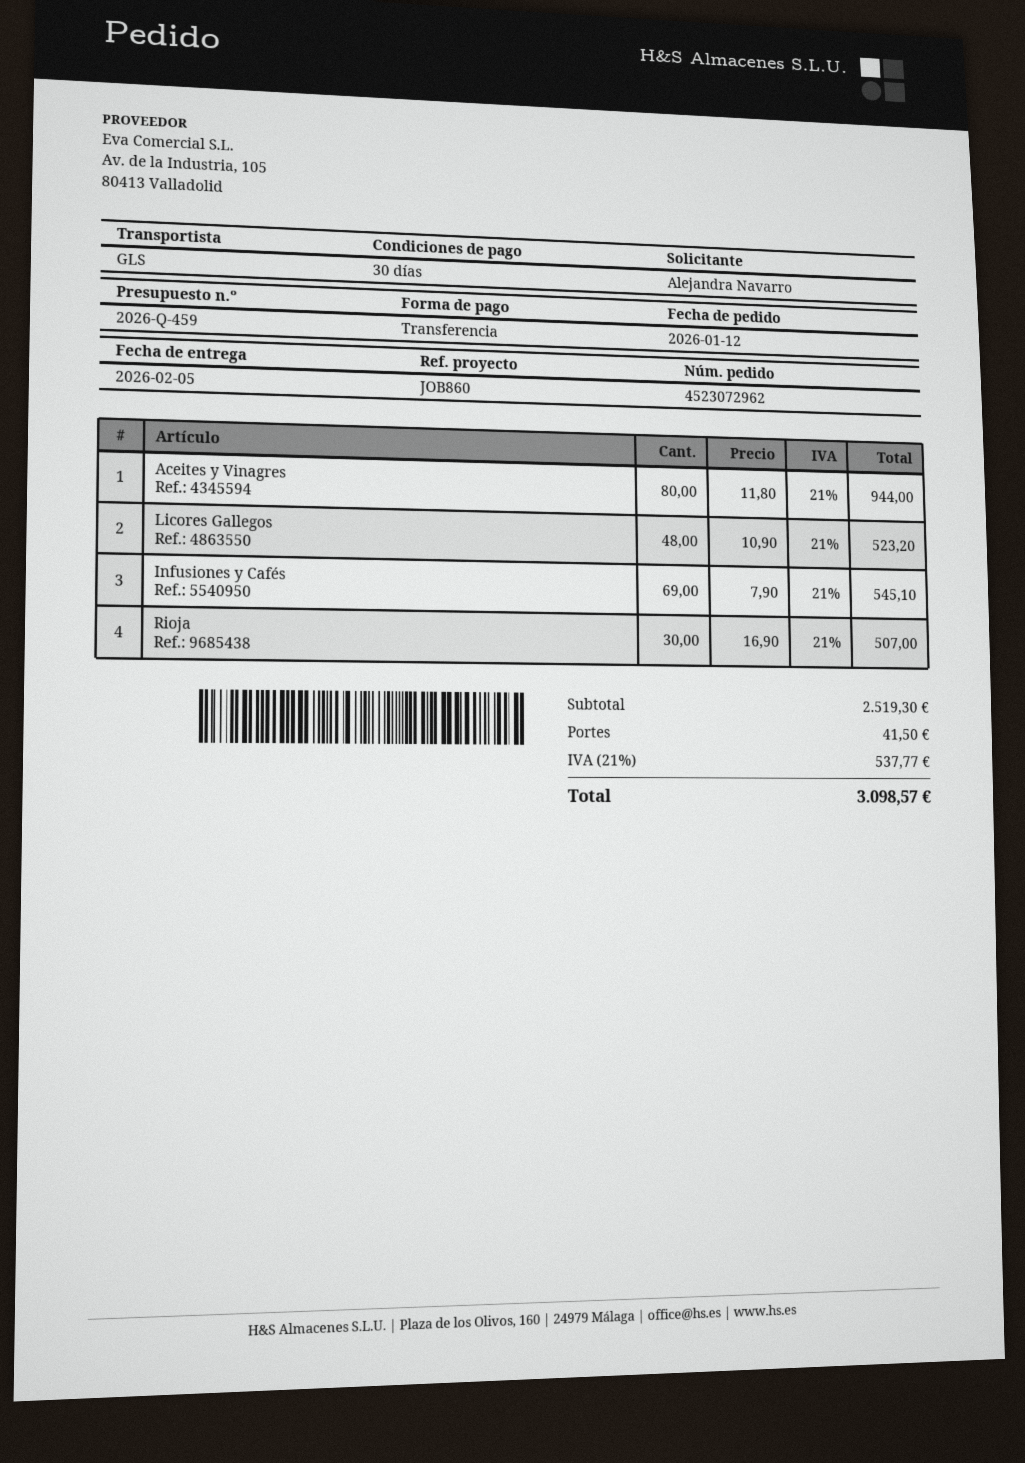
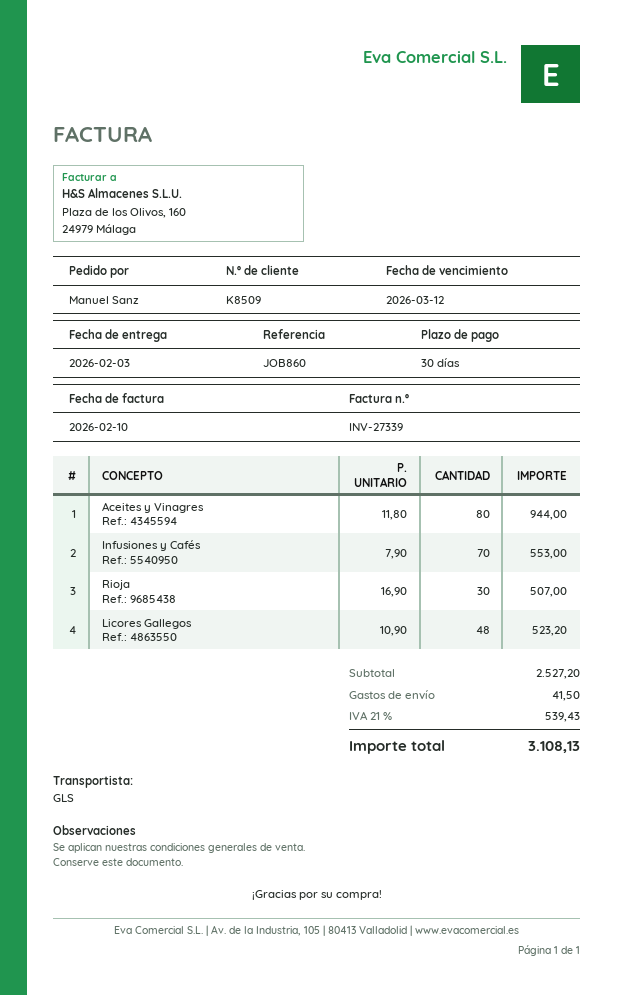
delivery date: 2026-02-05 -> 2026-02-03
ordered by: Alejandra Navarro -> Manuel Sanz
Infusiones y Cafés: 69 x 7.90 = 545.10 -> 70 x 7.90 = 553.00
subtotal: 2519.30 -> 2527.20
tax: 21% = 537.77 -> 21% = 539.43
total: 3098.57 -> 3108.13

